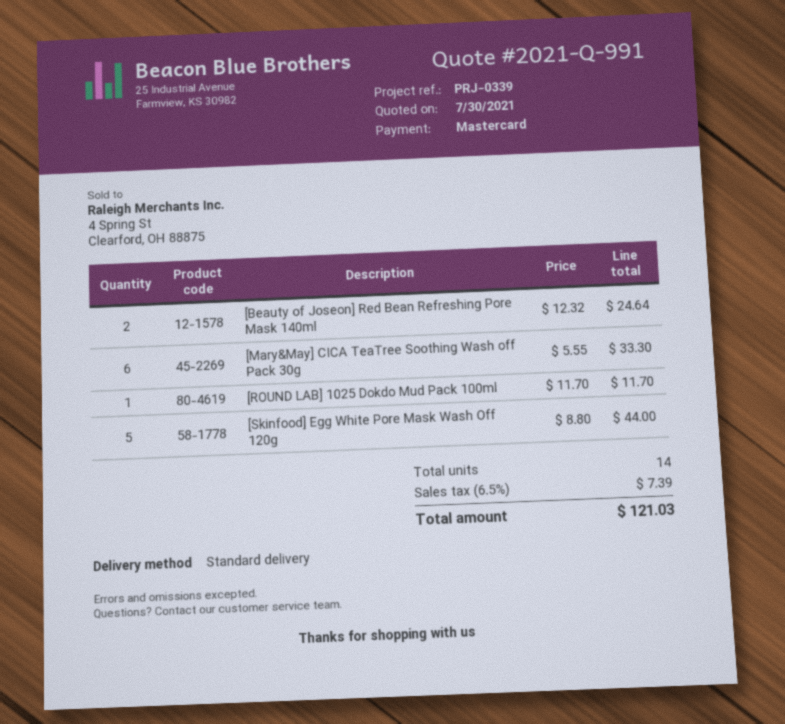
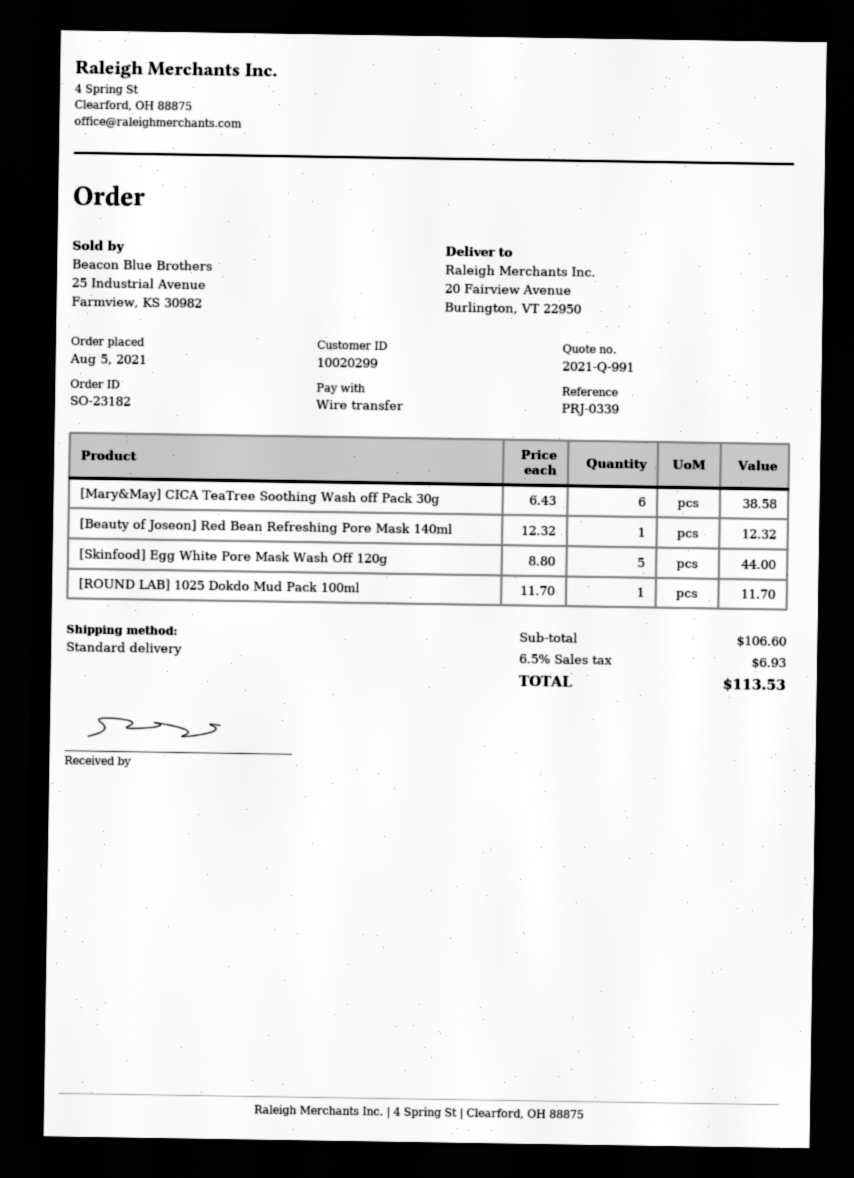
payment method: Mastercard -> bank transfer
[Beauty of Joseon] Red Bean Refreshing Pore Mask 140ml: 2 x 12.32 = 24.64 -> 1 x 12.32 = 12.32
[Mary&May] CICA TeaTree Soothing Wash off Pack 30g: 6 x 5.55 = 33.30 -> 6 x 6.43 = 38.58
tax: 6.5% = 7.39 -> 6.5% = 6.93
total: 121.03 -> 113.53

